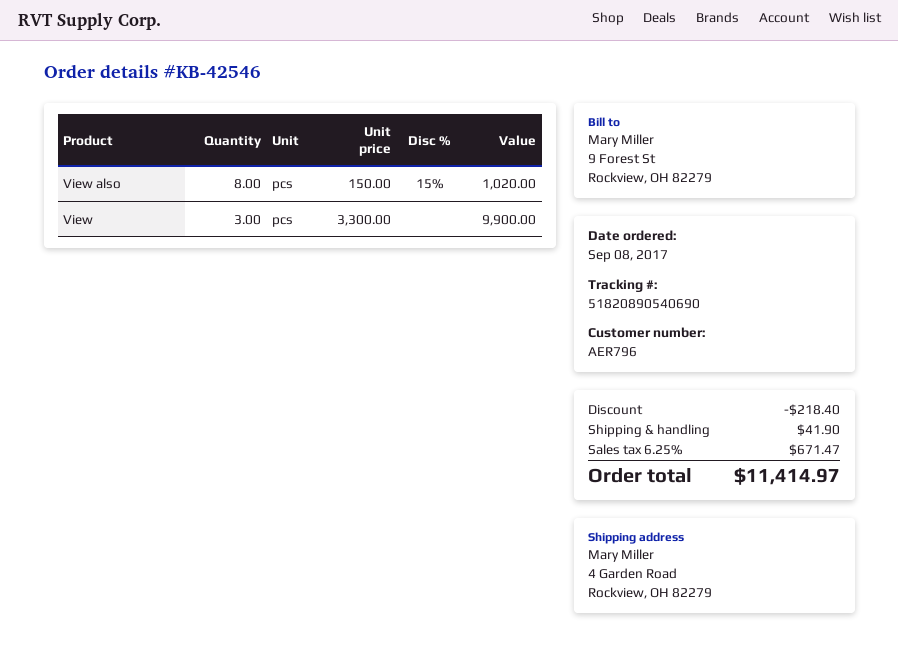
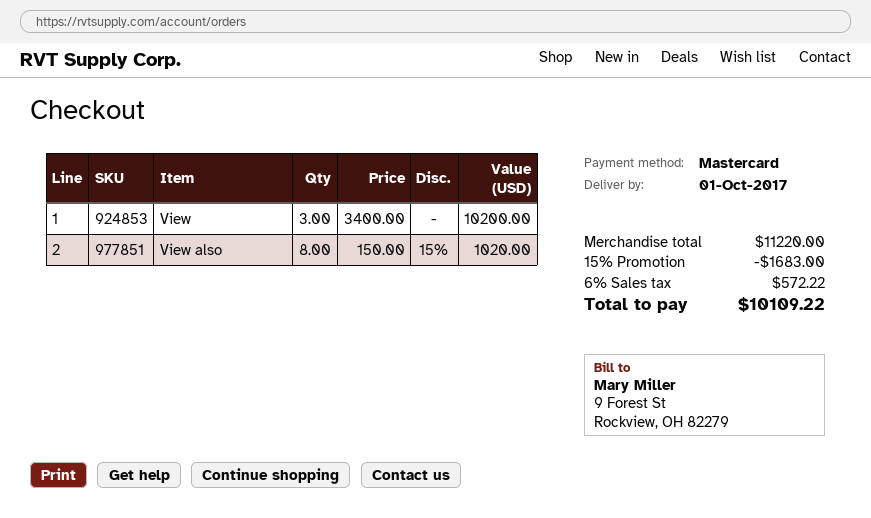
View: 3 x 3300.00 = 9900.00 -> 3 x 3400.00 = 10200.00
discount: 218.40 -> 1683.00
shipping: 41.90 -> none
tax: 6.25% = 671.47 -> 6% = 572.22
total: 11414.97 -> 10109.22

